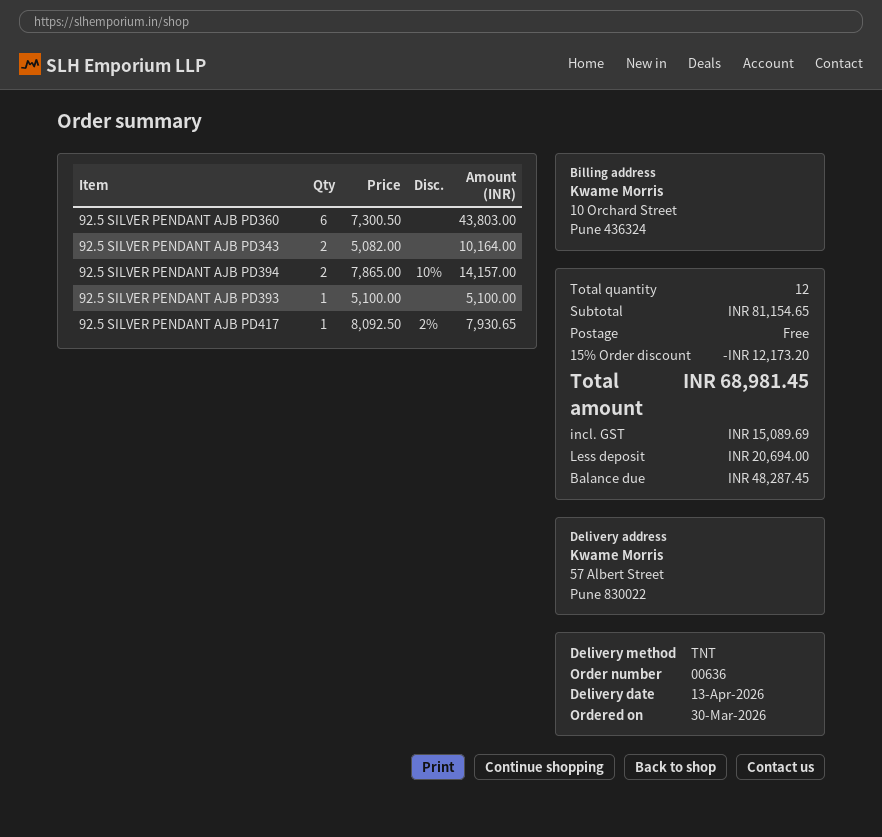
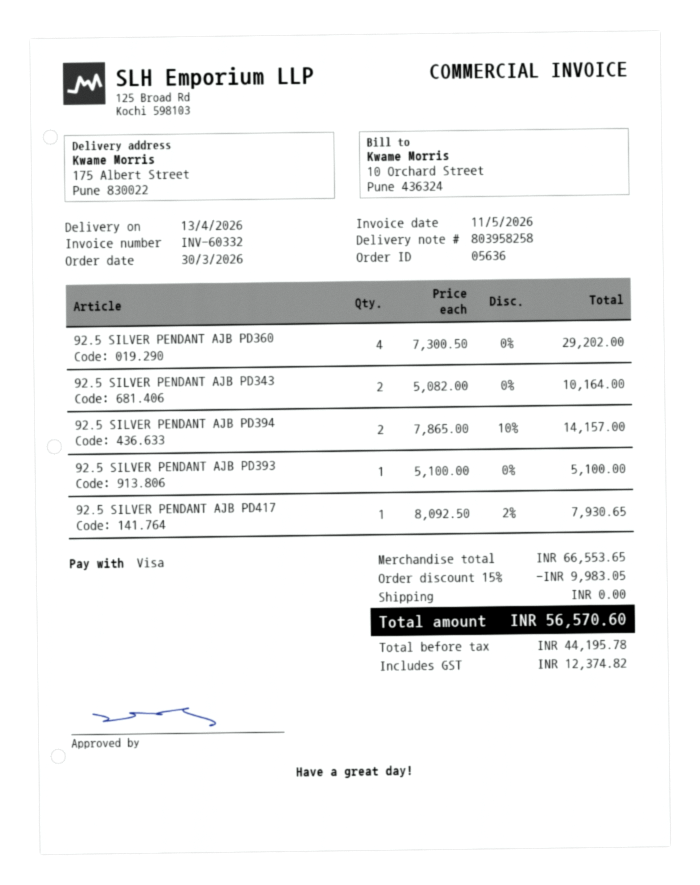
order number: 00636 -> 05636
ship to: 57 Albert Street, Pune 830022 -> 175 Albert Street, Pune 830022
92.5 SILVER PENDANT AJB PD360: 6 x 7300.50 = 43803.00 -> 4 x 7300.50 = 29202.00
subtotal: 81154.65 -> 66553.65
discount: 15% = 12173.20 -> 15% = 9983.05
tax: 15089.69 -> 12374.82
total: 68981.45 -> 56570.60

